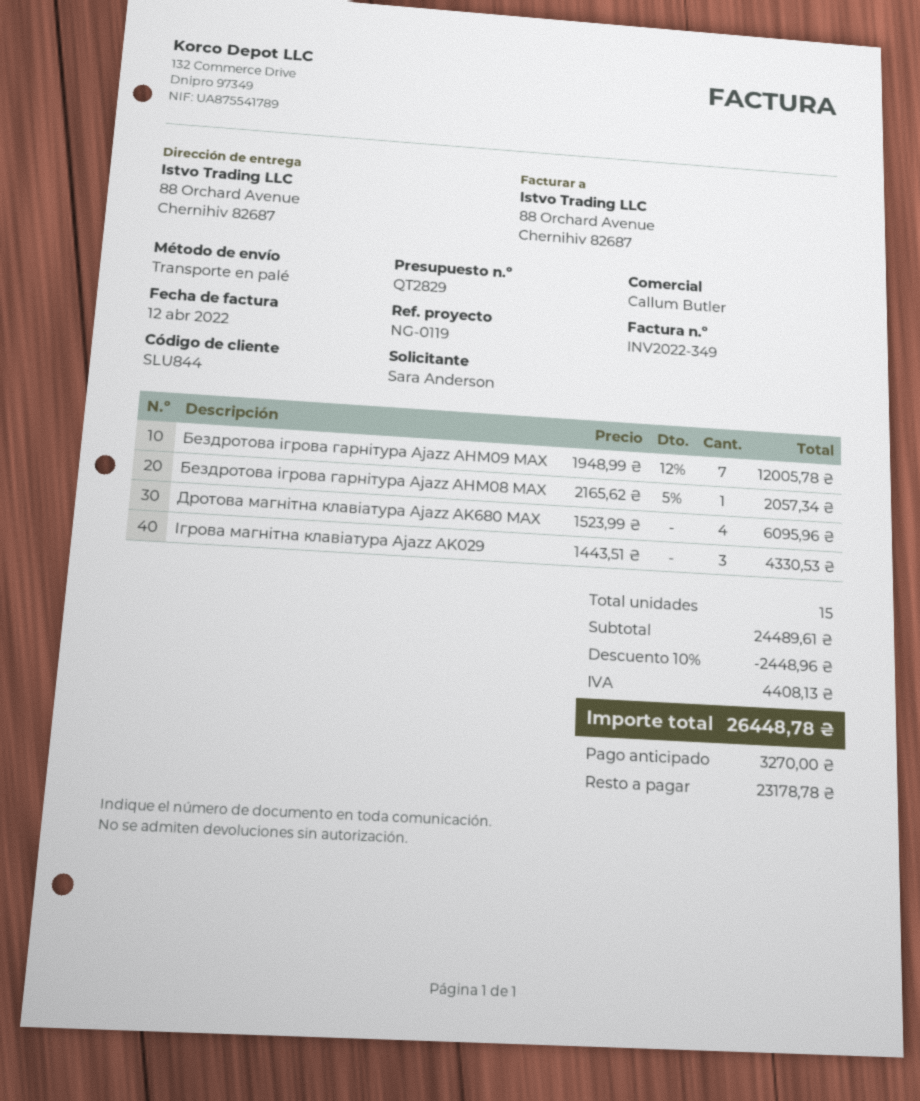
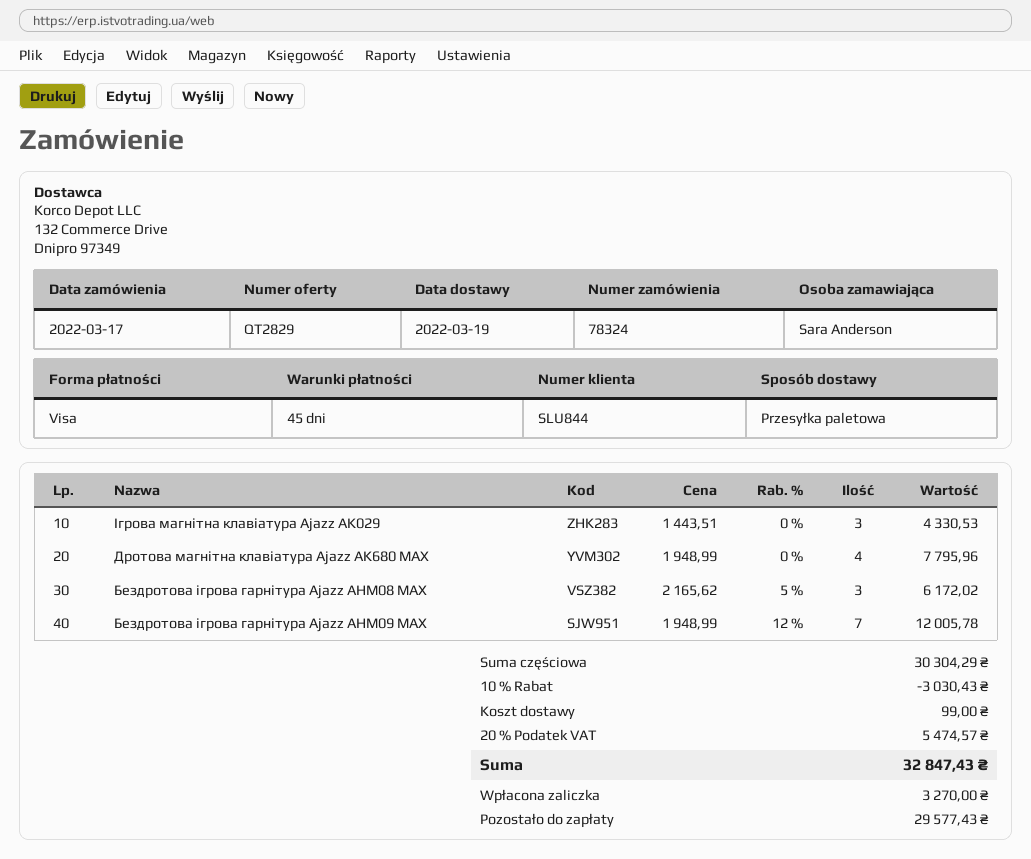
Бездротова ігрова гарнітура Ajazz AHM08 MAX: 1 x 2165.62 - 5% = 2057.34 -> 3 x 2165.62 - 5% = 6172.02
Дротова магнітна клавіатура Ajazz AK680 MAX: 4 x 1523.99 = 6095.96 -> 4 x 1948.99 = 7795.96
subtotal: 24489.61 -> 30304.29
discount: 10% = 2448.96 -> 10% = 3030.43
shipping: none -> 99.00
tax: 4408.13 -> 5474.57
total: 26448.78 -> 32847.43
balance: 23178.78 -> 29577.43

